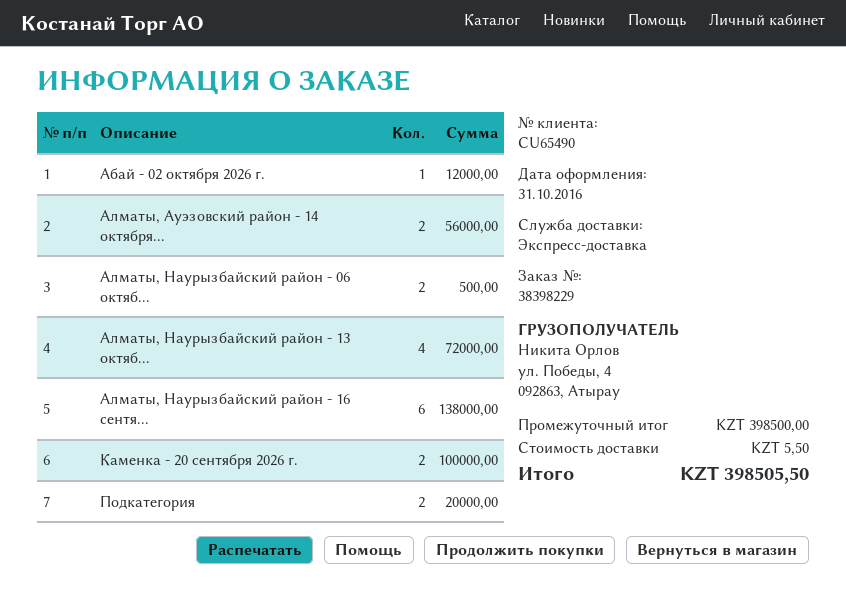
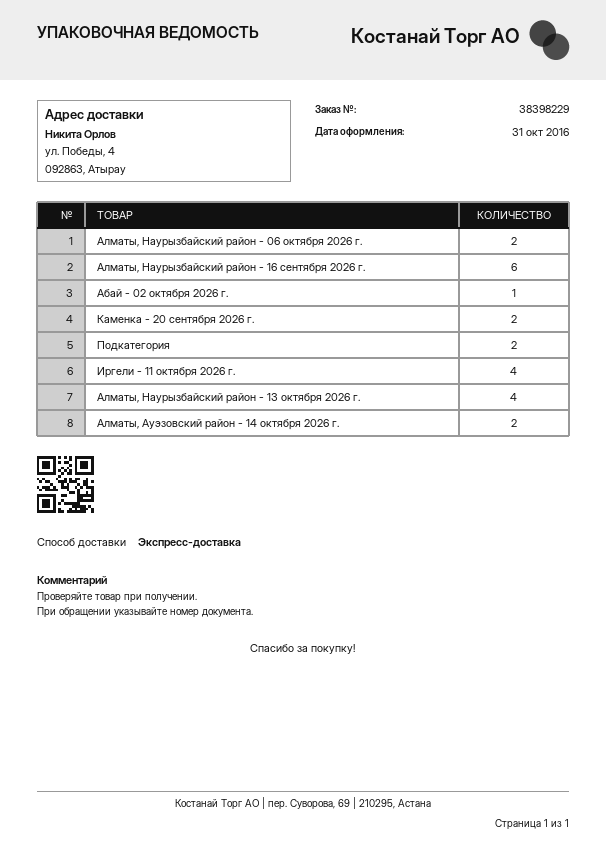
Иргели - 11 октября 2026 г.: none -> 4

